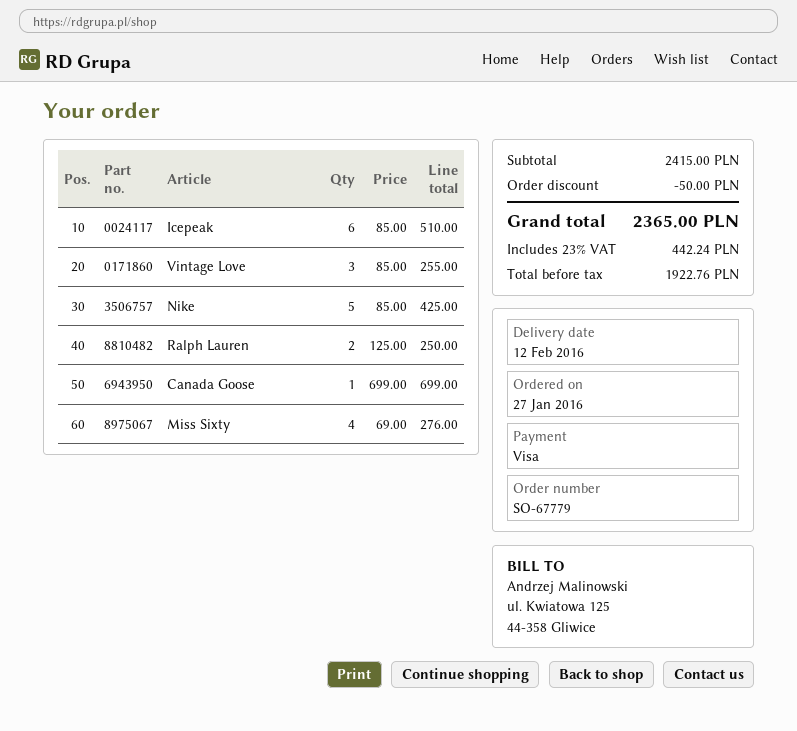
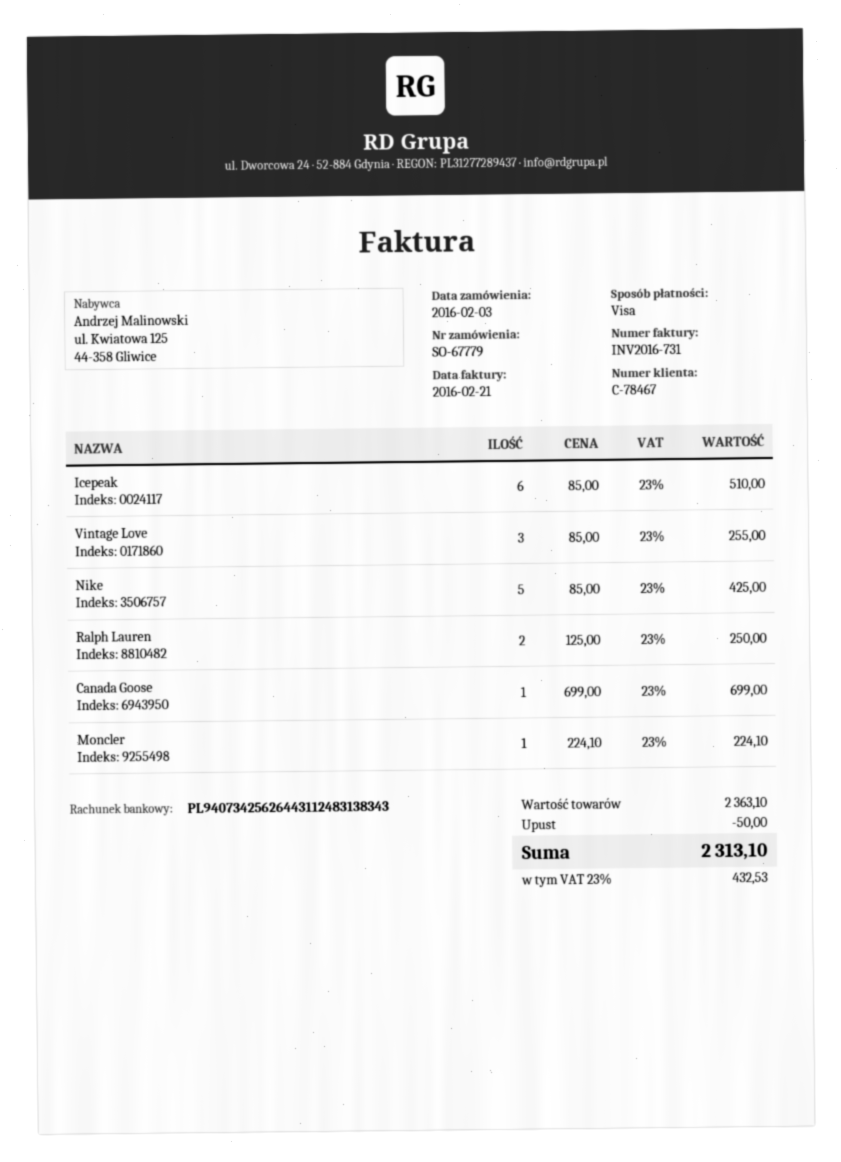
order date: 2016-01-27 -> 2016-02-03
Miss Sixty: 4 x 69.00 = 276.00 -> none
Moncler: none -> 1 x 224.10 = 224.10
subtotal: 2415.00 -> 2363.10
tax: 23% = 442.24 -> 23% = 432.53
total: 2365.00 -> 2313.10

